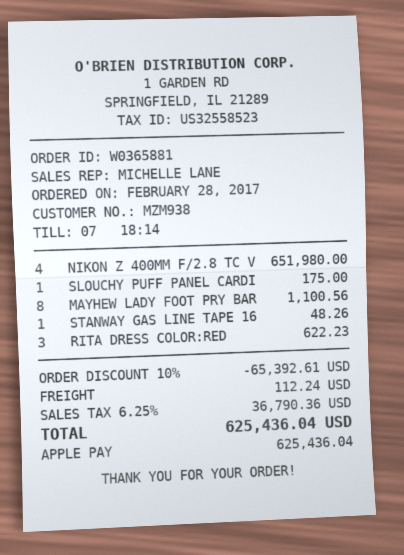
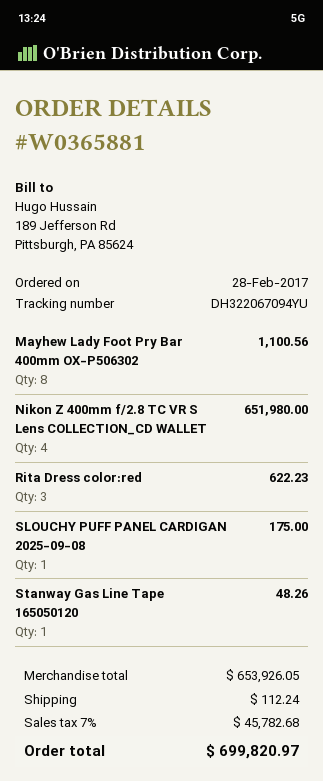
discount: 10% = 65392.61 -> none
tax: 6.25% = 36790.36 -> 7% = 45782.68
total: 625436.04 -> 699820.97

